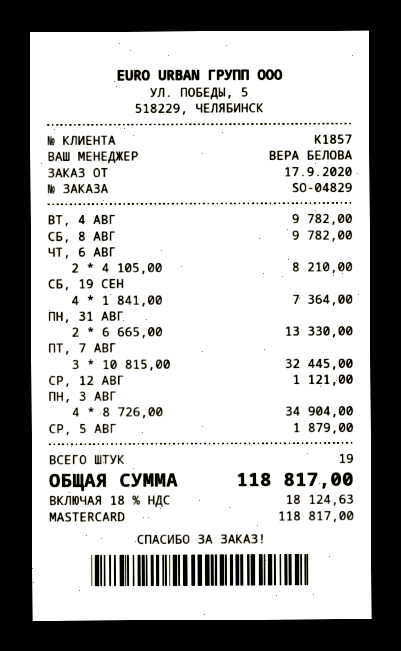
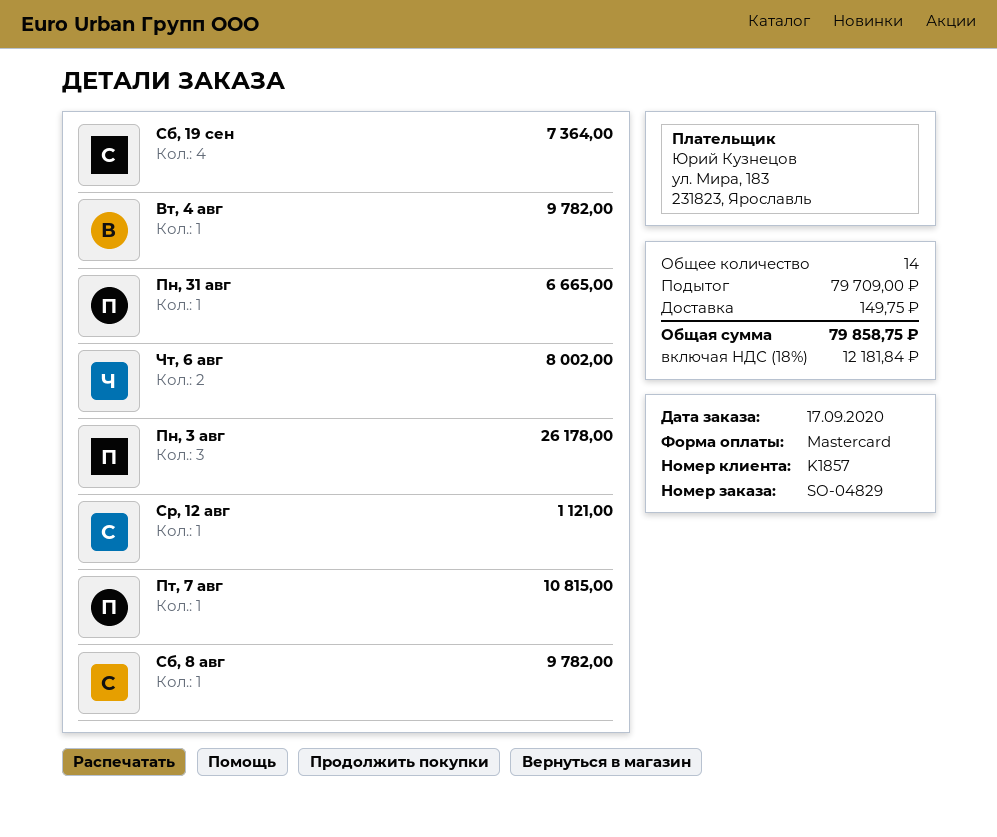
ЧТ, 6 АВГ: 2 for 8210.00 -> 2 for 8002.00
ПН, 31 АВГ: 2 for 13330.00 -> 1 for 6665.00
ПТ, 7 АВГ: 3 for 32445.00 -> 1 for 10815.00
ПН, 3 АВГ: 4 for 34904.00 -> 3 for 26178.00
СР, 5 АВГ: 1 for 1879.00 -> none
total quantity: 19 -> 14
shipping: none -> 149.75
tax: 18% = 18124.63 -> 18% = 12181.84
total: 118817.00 -> 79858.75

